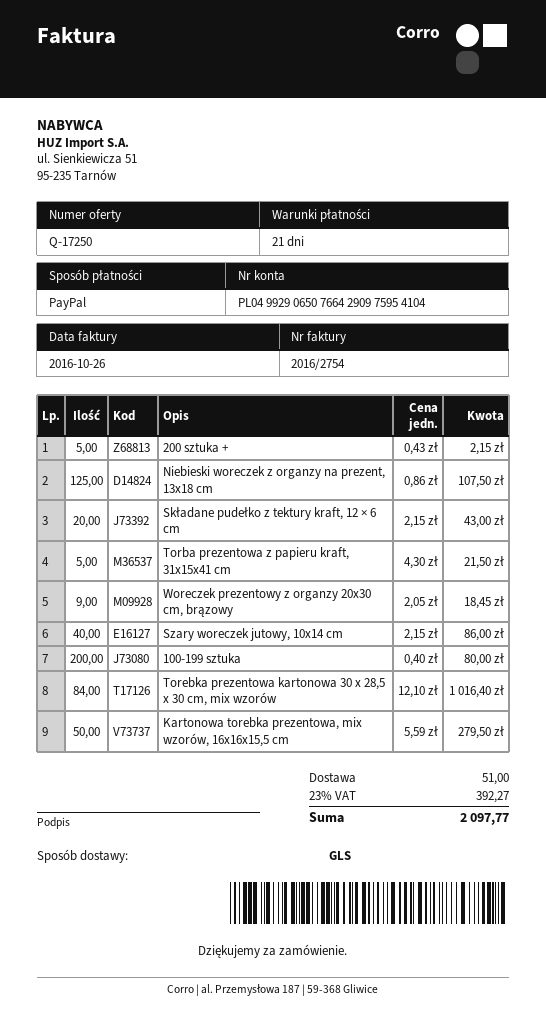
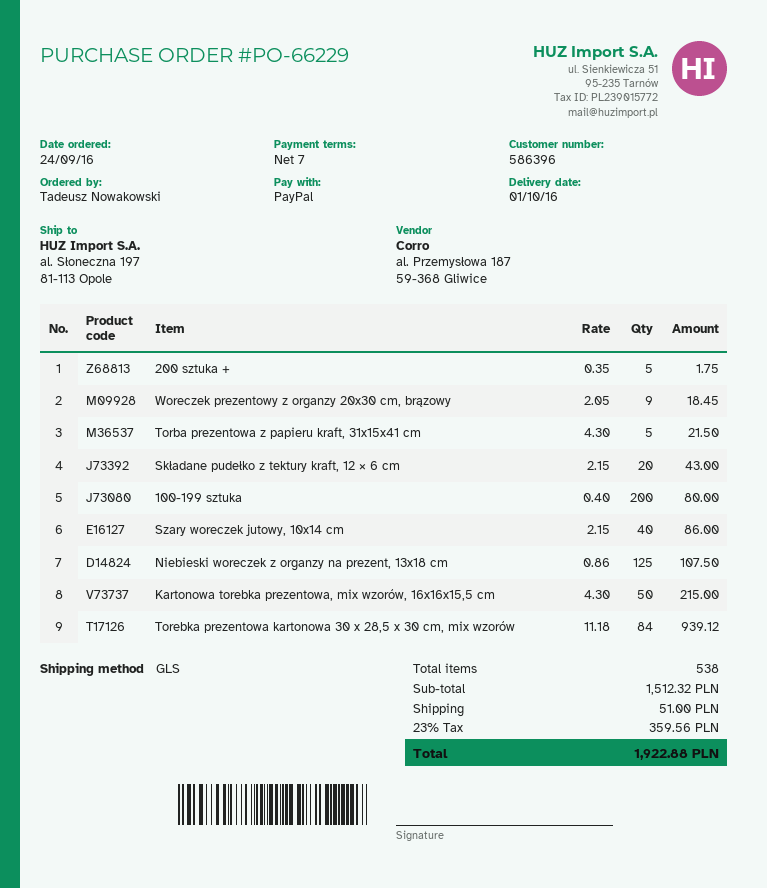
payment terms: 21 days -> 7 days
200 sztuka +: 5 x 0.43 = 2.15 -> 5 x 0.35 = 1.75
Torebka prezentowa kartonowa 30 x 28,5 x 30 cm, mix wzorów: 84 x 12.10 = 1016.40 -> 84 x 11.18 = 939.12
Kartonowa torebka prezentowa, mix wzorów, 16x16x15,5 cm: 50 x 5.59 = 279.50 -> 50 x 4.30 = 215.00
tax: 23% = 392.27 -> 23% = 359.56
total: 2097.77 -> 1922.88

